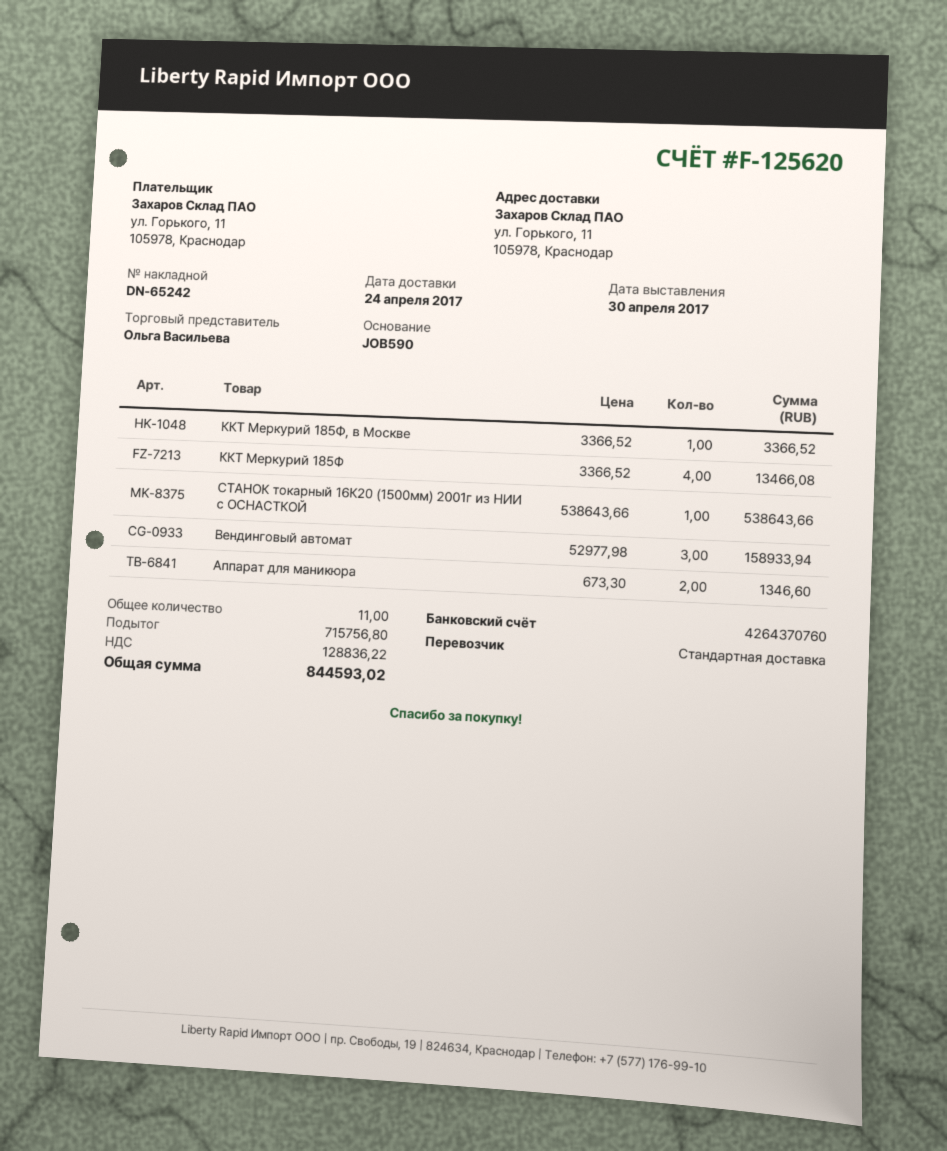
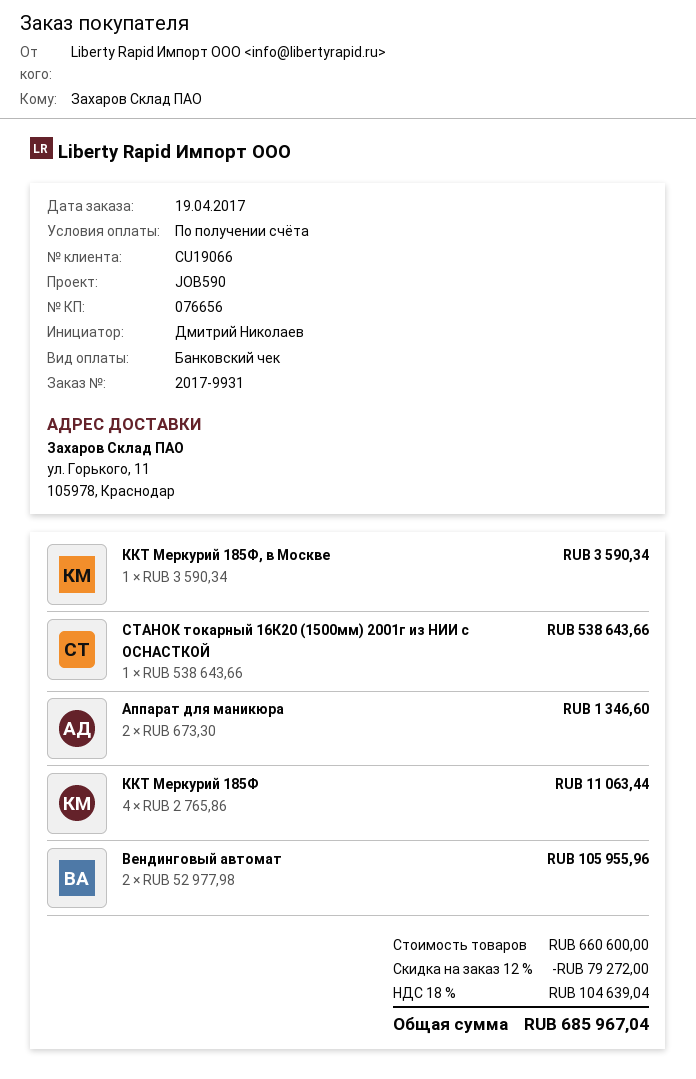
ККТ Меркурий 185Ф, в Москве: 1 x 3366.52 = 3366.52 -> 1 x 3590.34 = 3590.34
ККТ Меркурий 185Ф: 4 x 3366.52 = 13466.08 -> 4 x 2765.86 = 11063.44
Вендинговый автомат: 3 x 52977.98 = 158933.94 -> 2 x 52977.98 = 105955.96
subtotal: 715756.80 -> 660600.00
discount: none -> 12% = 79272.00
tax: 128836.22 -> 104639.04
total: 844593.02 -> 685967.04

